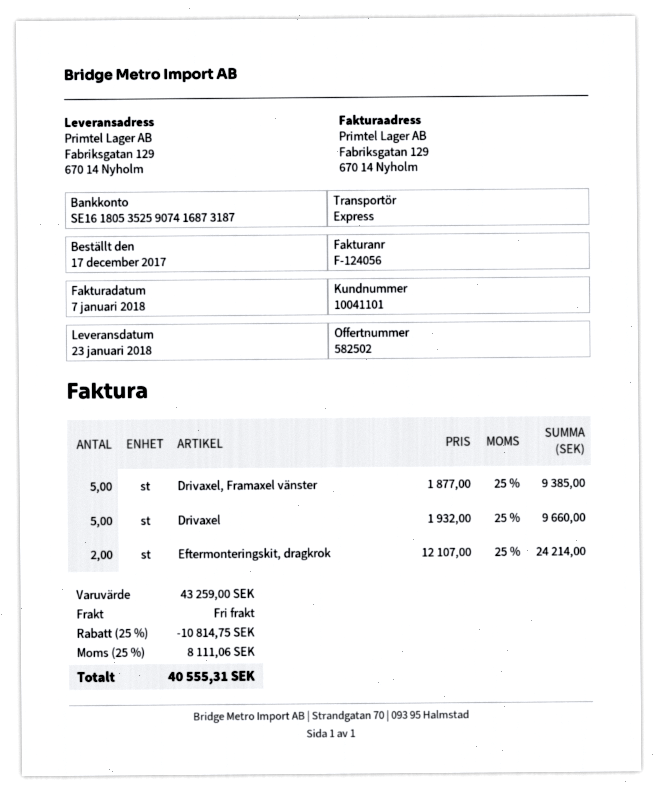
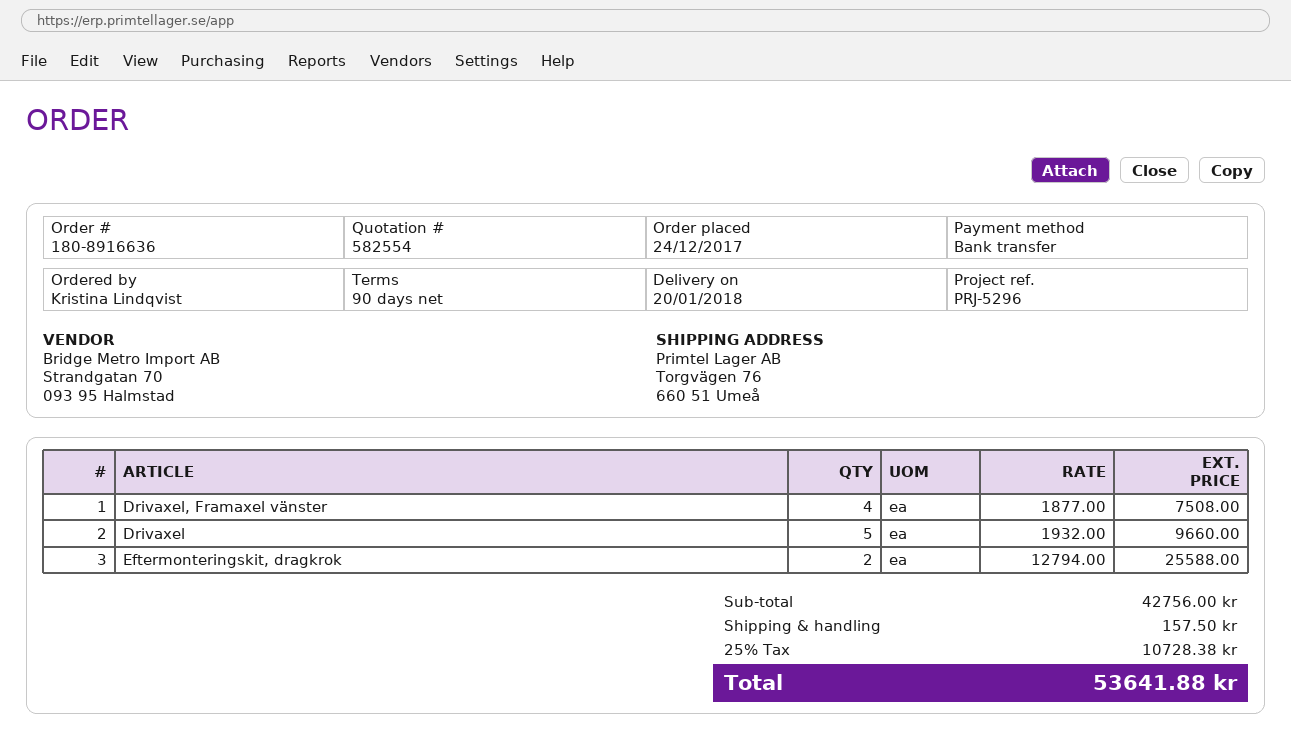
quote number: 582502 -> 582554
order date: 2017-12-17 -> 2017-12-24
delivery date: 2018-01-23 -> 2018-01-20
ship to: Fabriksgatan 129, 670 14 Nyholm -> Torgvägen 76, 660 51 Umeå
Drivaxel, Framaxel vänster: 5 x 1877.00 = 9385.00 -> 4 x 1877.00 = 7508.00
Eftermonteringskit, dragkrok: 2 x 12107.00 = 24214.00 -> 2 x 12794.00 = 25588.00
subtotal: 43259.00 -> 42756.00
discount: 25% = 10814.75 -> none
shipping: 0.00 -> 157.50
tax: 25% = 8111.06 -> 25% = 10728.38
total: 40555.31 -> 53641.88

